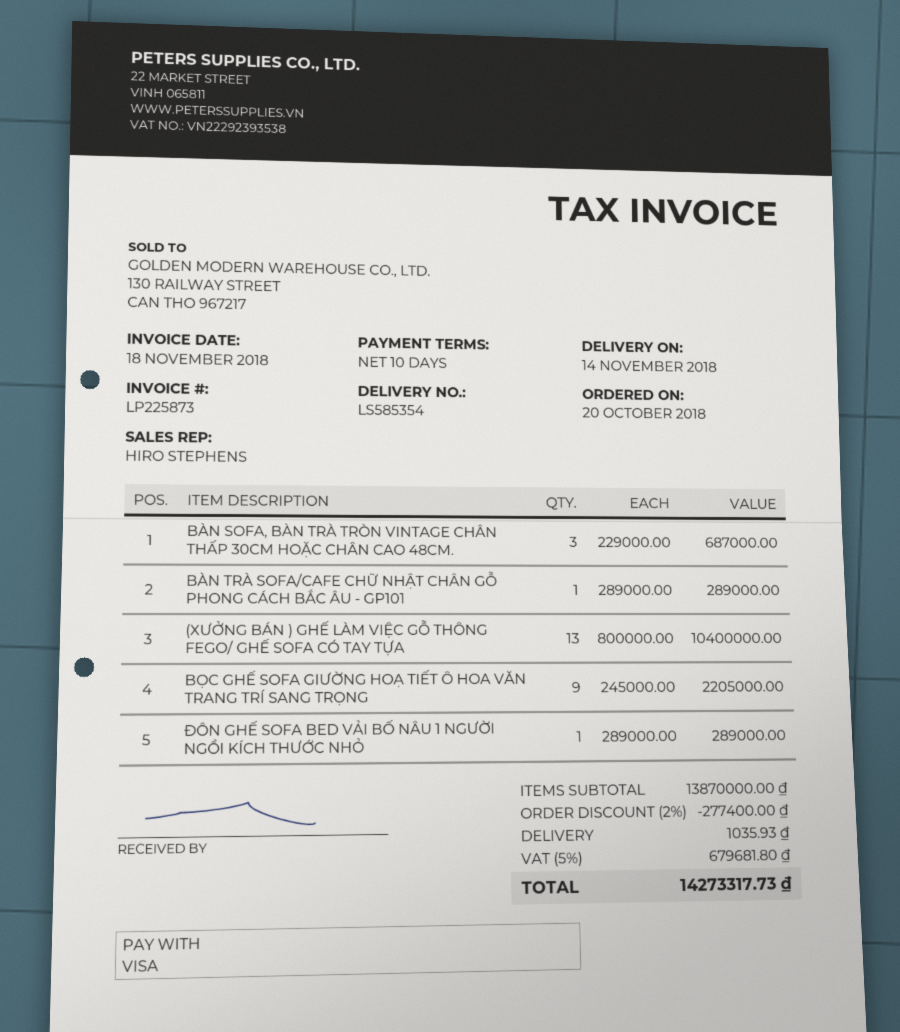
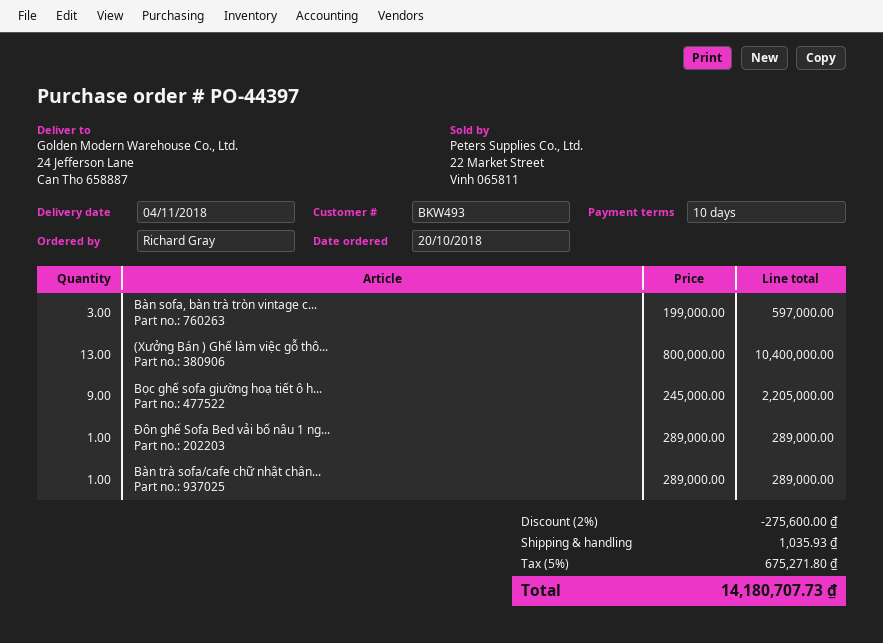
delivery date: 2018-11-14 -> 2018-11-04
BÀN SOFA, BÀN TRÀ TRÒN VINTAGE CHÂN THẤP 30CM HOẶC CHÂN CAO 48CM.: 3 x 229000.00 = 687000.00 -> 3 x 199000.00 = 597000.00
discount: 2% = 277400.00 -> 2% = 275600.00
tax: 5% = 679681.80 -> 5% = 675271.80
total: 14273317.73 -> 14180707.73

